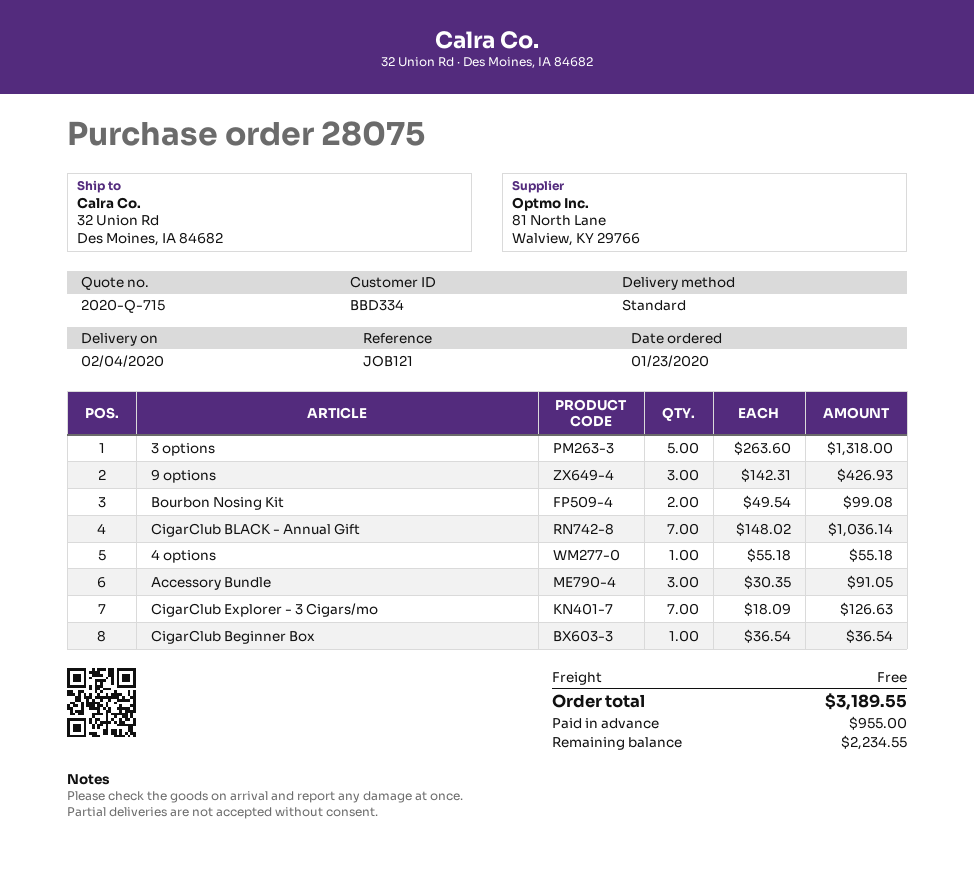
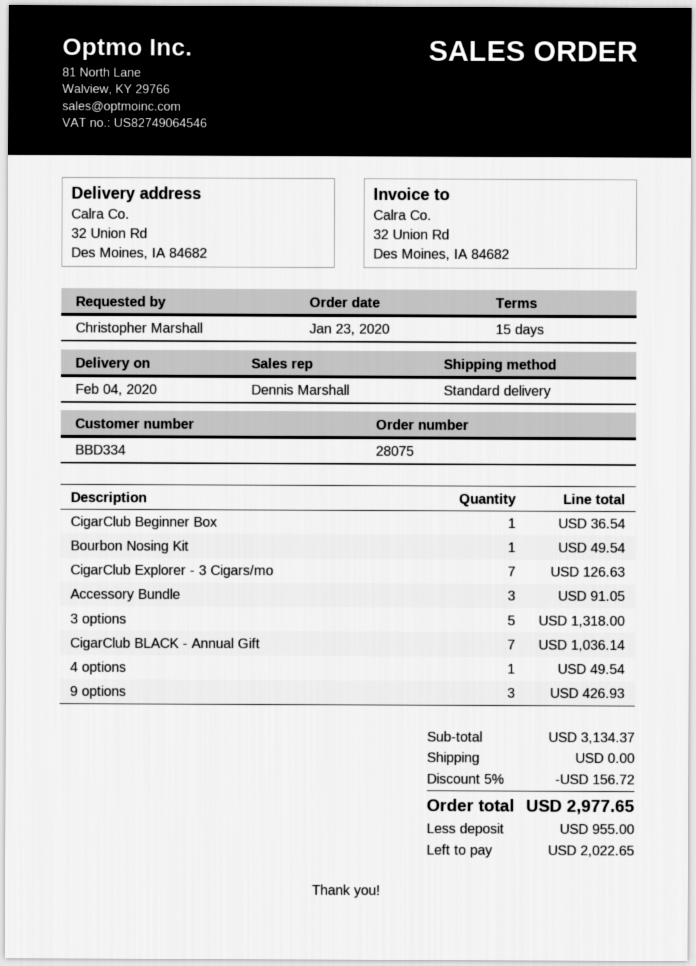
Bourbon Nosing Kit: 2 for 99.08 -> 1 for 49.54
4 options: 1 for 55.18 -> 1 for 49.54
discount: none -> 5% = 156.72
total: 3189.55 -> 2977.65
balance: 2234.55 -> 2022.65

